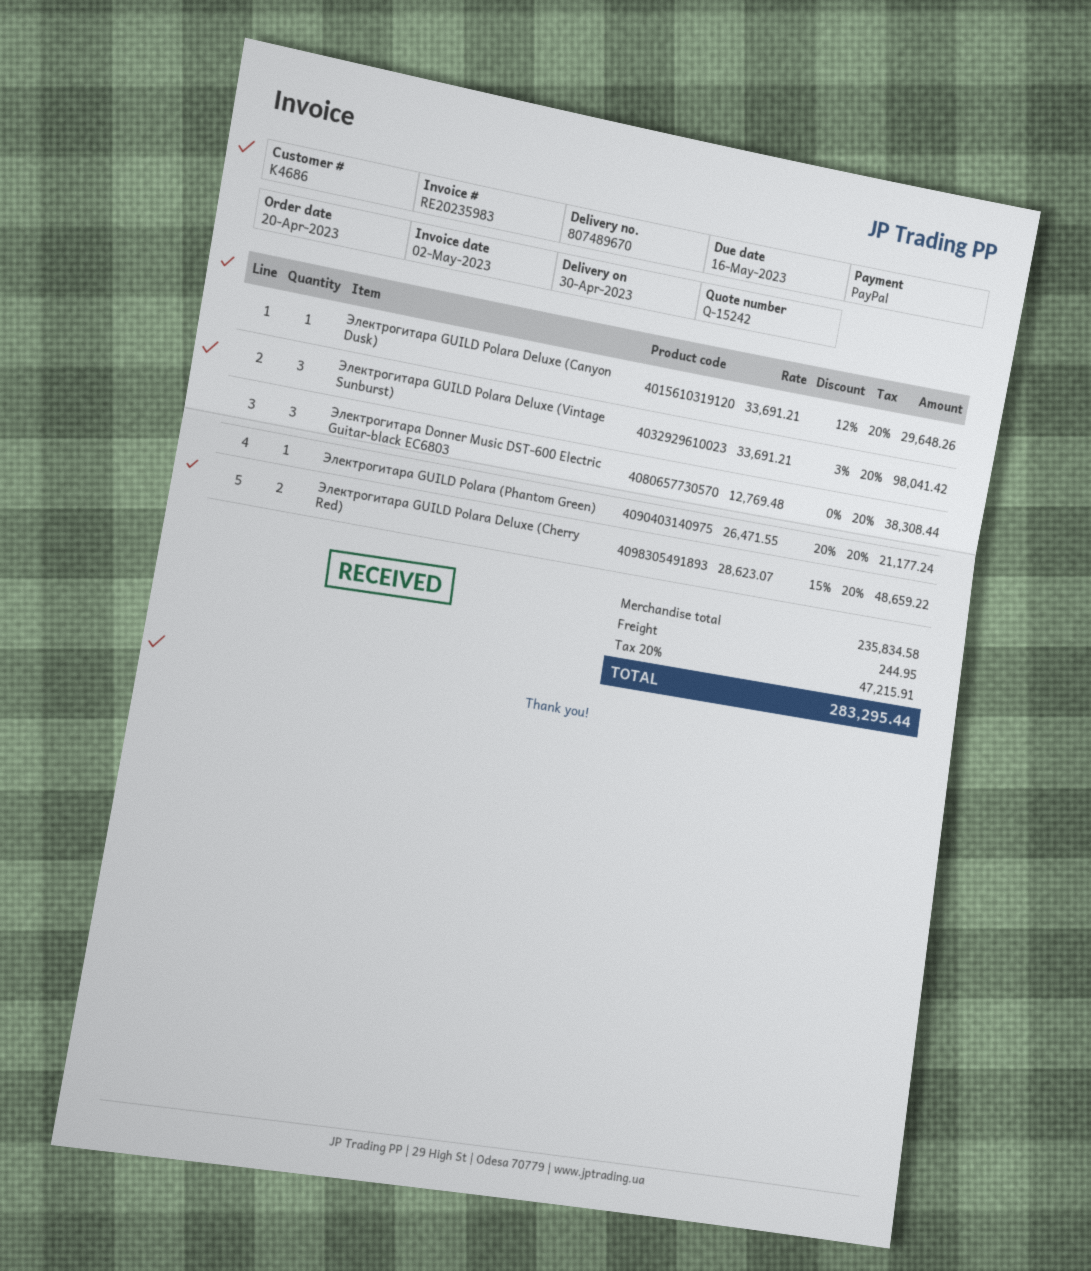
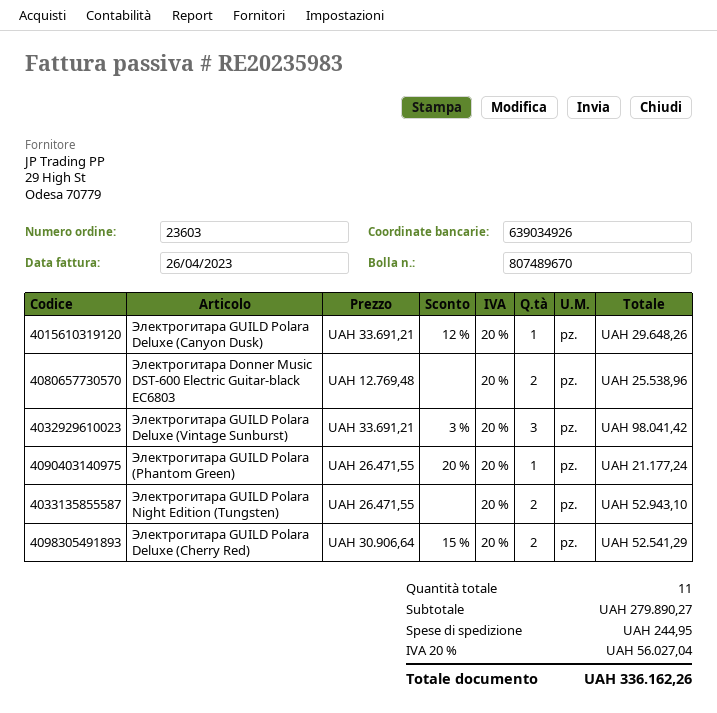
invoice date: 2023-05-02 -> 2023-04-26
Электрогитара Donner Music DST-600 Electric Guitar-black EC6803: 3 x 12769.48 = 38308.44 -> 2 x 12769.48 = 25538.96
Электрогитара GUILD Polara Deluxe (Cherry Red): 2 x 28623.07 - 15% = 48659.22 -> 2 x 30906.64 - 15% = 52541.29
Электрогитара GUILD Polara Night Edition (Tungsten): none -> 2 x 26471.55 = 52943.10
subtotal: 235834.58 -> 279890.27
tax: 20% = 47215.91 -> 20% = 56027.04
total: 283295.44 -> 336162.26

